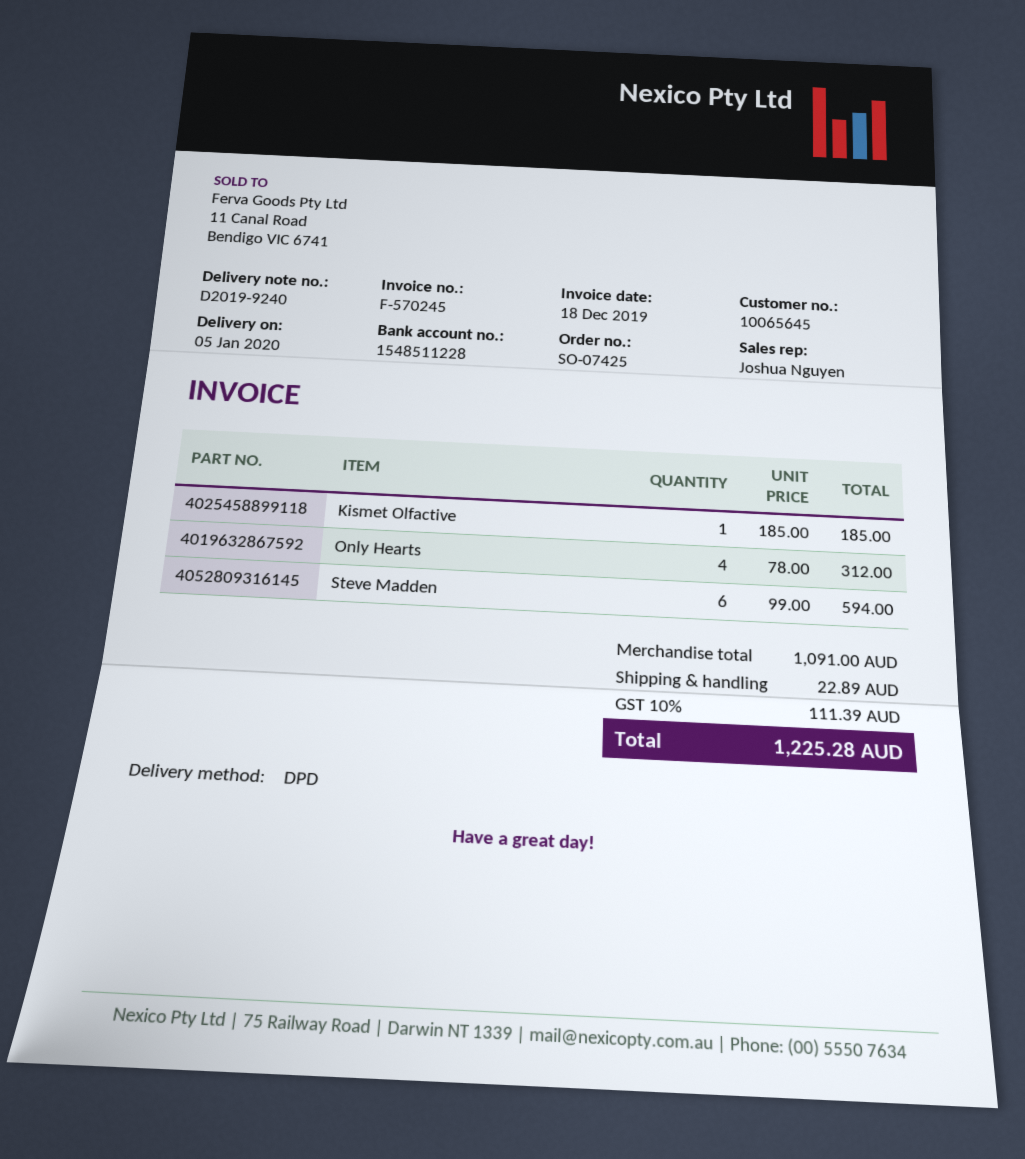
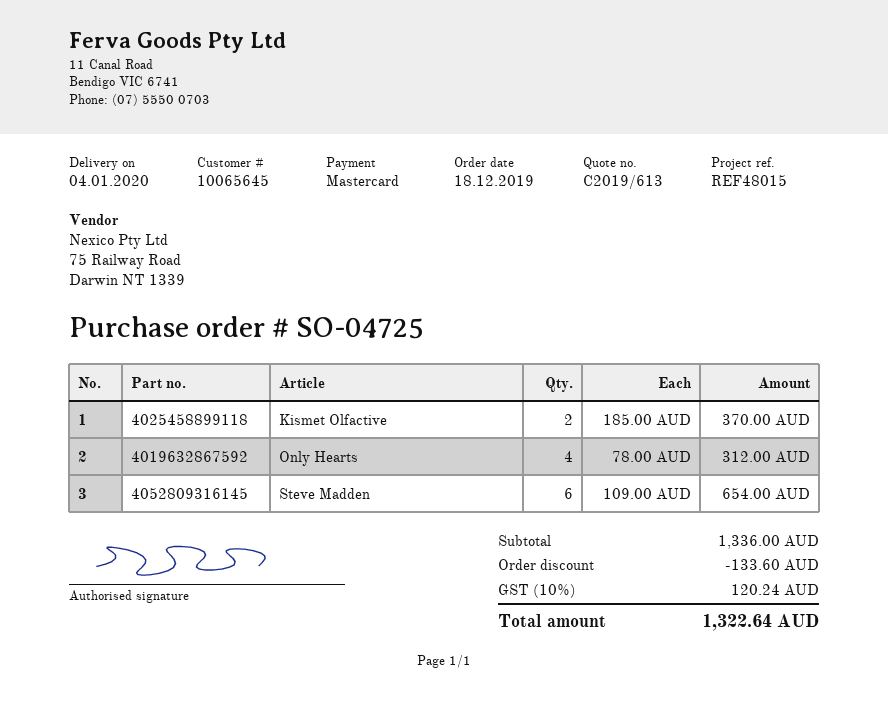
order number: SO-07425 -> SO-04725
delivery date: 2020-01-05 -> 2020-01-04
Kismet Olfactive: 1 x 185.00 = 185.00 -> 2 x 185.00 = 370.00
Steve Madden: 6 x 99.00 = 594.00 -> 6 x 109.00 = 654.00
subtotal: 1091.00 -> 1336.00
discount: none -> 133.60
shipping: 22.89 -> none
tax: 10% = 111.39 -> 10% = 120.24
total: 1225.28 -> 1322.64

